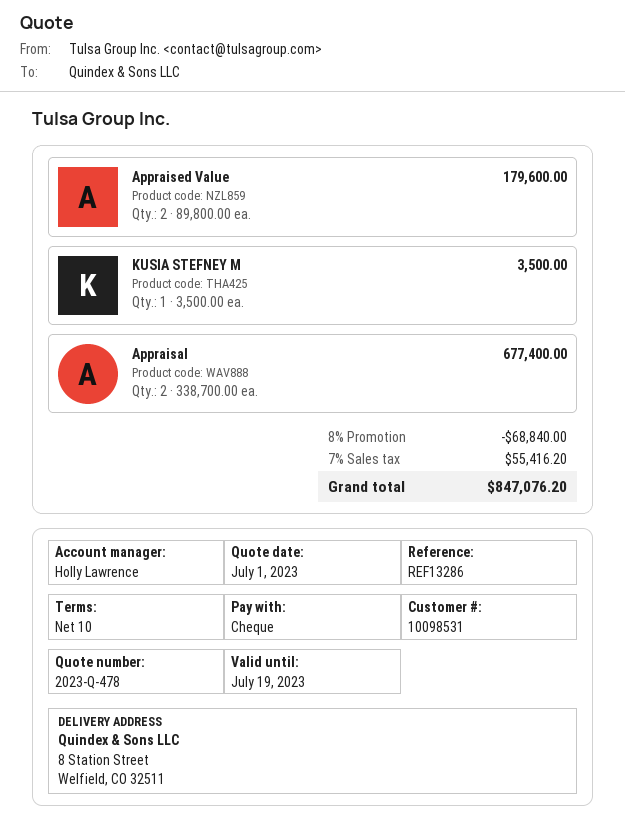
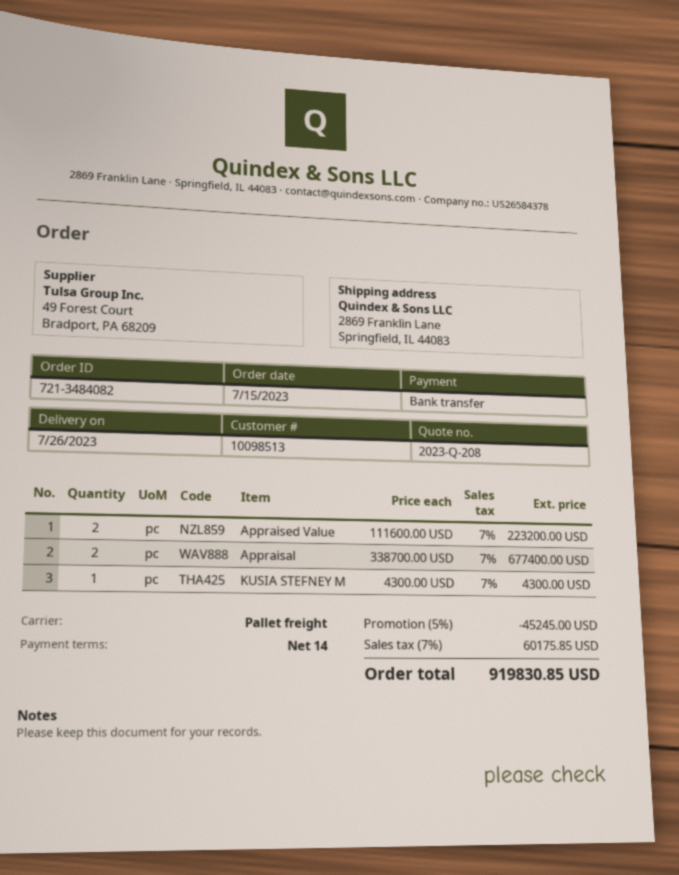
quote number: 2023-Q-478 -> 2023-Q-208
payment terms: 10 days -> 14 days
customer number: 10098531 -> 10098513
payment method: cheque -> bank transfer
ship to: 8 Station Street, Welfield, CO 32511 -> 2869 Franklin Lane, Springfield, IL 44083
Appraised Value: 2 x 89800.00 = 179600.00 -> 2 x 111600.00 = 223200.00
KUSIA STEFNEY M: 1 x 3500.00 = 3500.00 -> 1 x 4300.00 = 4300.00
discount: 8% = 68840.00 -> 5% = 45245.00
tax: 7% = 55416.20 -> 7% = 60175.85
total: 847076.20 -> 919830.85

